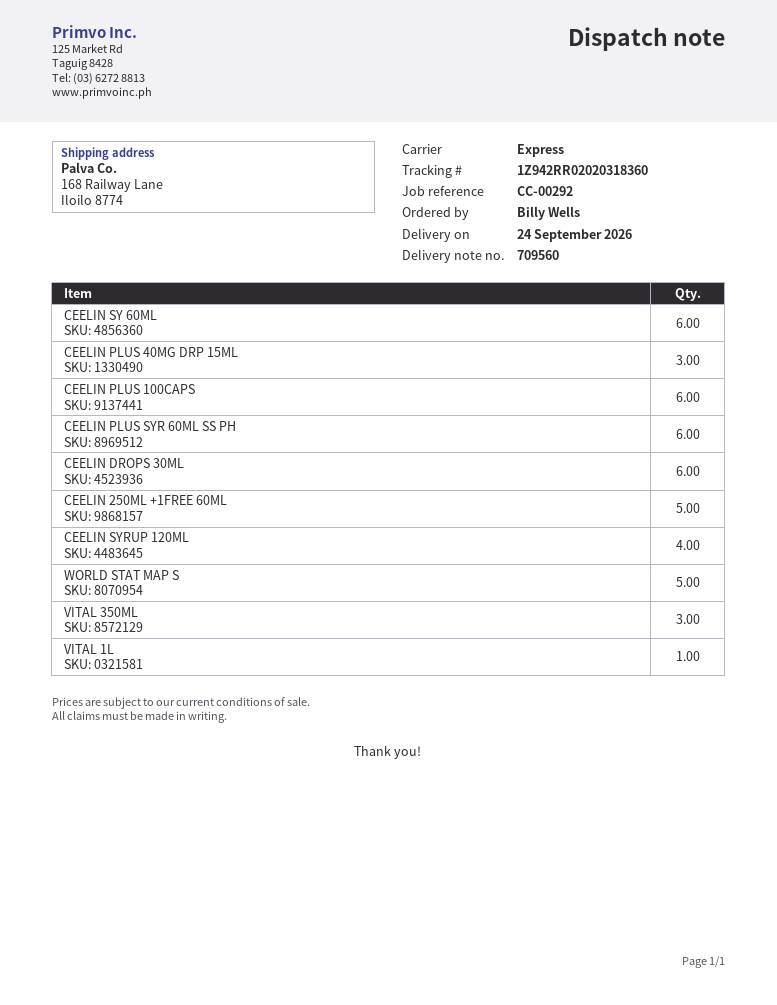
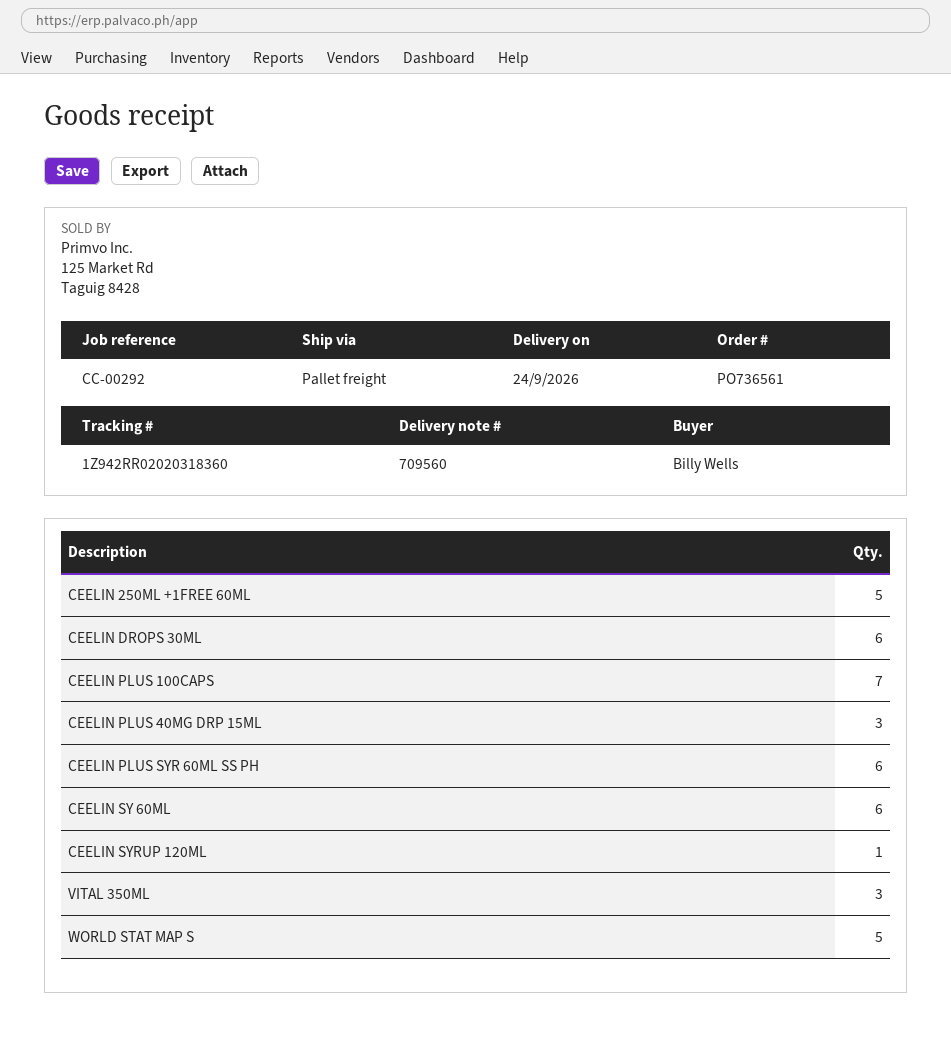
shipping method: express -> pallet freight
CEELIN PLUS 100CAPS: 6 -> 7
CEELIN SYRUP 120ML: 4 -> 1
VITAL 1L: 1 -> none

